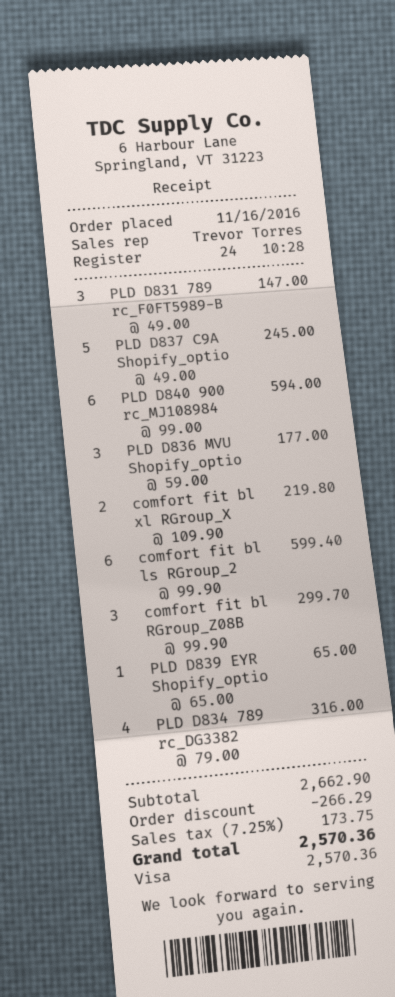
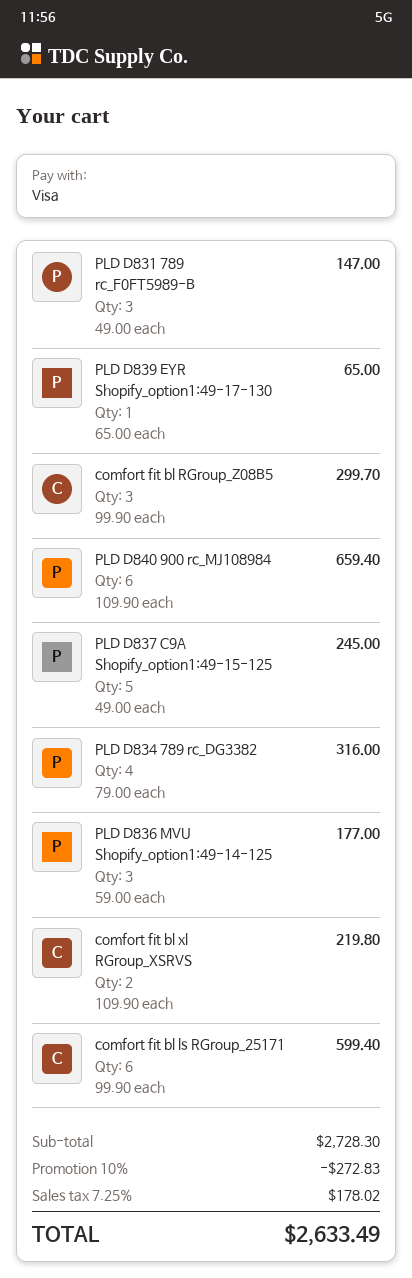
PLD D840 900 rc_MJ108984: 6 x 99.00 = 594.00 -> 6 x 109.90 = 659.40
subtotal: 2662.90 -> 2728.30
discount: 266.29 -> 272.83
tax: 7.25% = 173.75 -> 7.25% = 178.02
total: 2570.36 -> 2633.49

